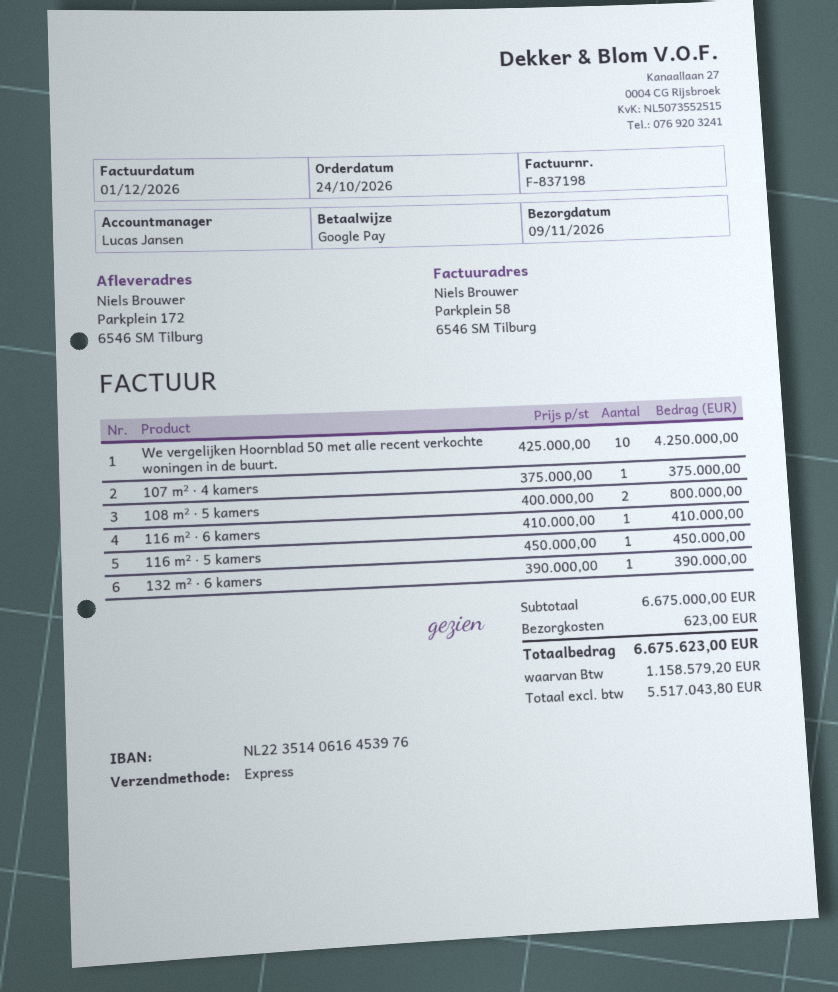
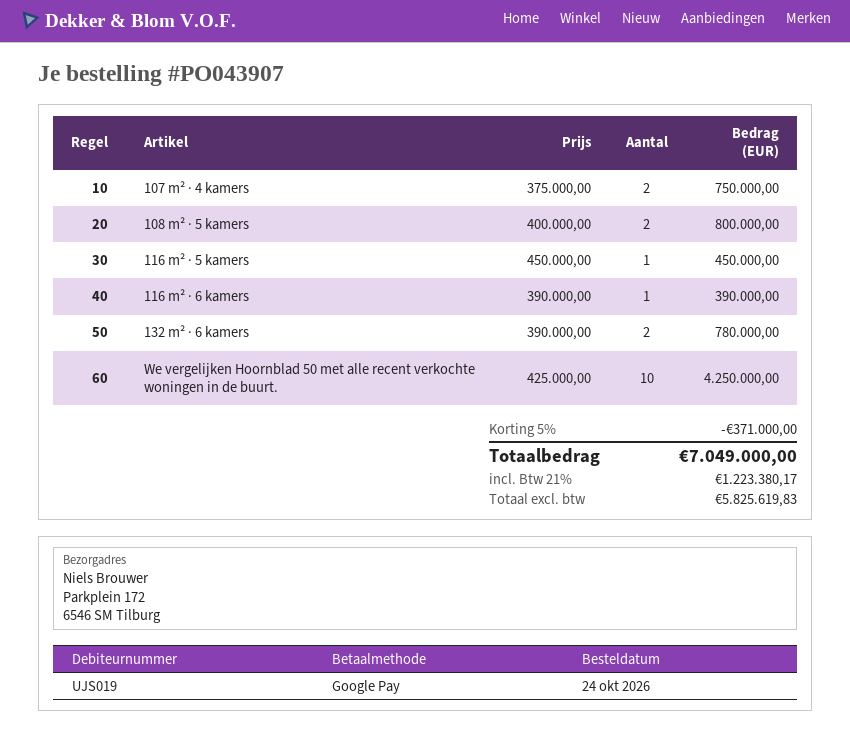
107 m² · 4 kamers: 1 x 375000.00 = 375000.00 -> 2 x 375000.00 = 750000.00
116 m² · 6 kamers: 1 x 410000.00 = 410000.00 -> 1 x 390000.00 = 390000.00
132 m² · 6 kamers: 1 x 390000.00 = 390000.00 -> 2 x 390000.00 = 780000.00
discount: none -> 5% = 371000.00
shipping: 623.00 -> none
net: 5517043.80 -> 5825619.83
tax: 1158579.20 -> 1223380.17
total: 6675623.00 -> 7049000.00

